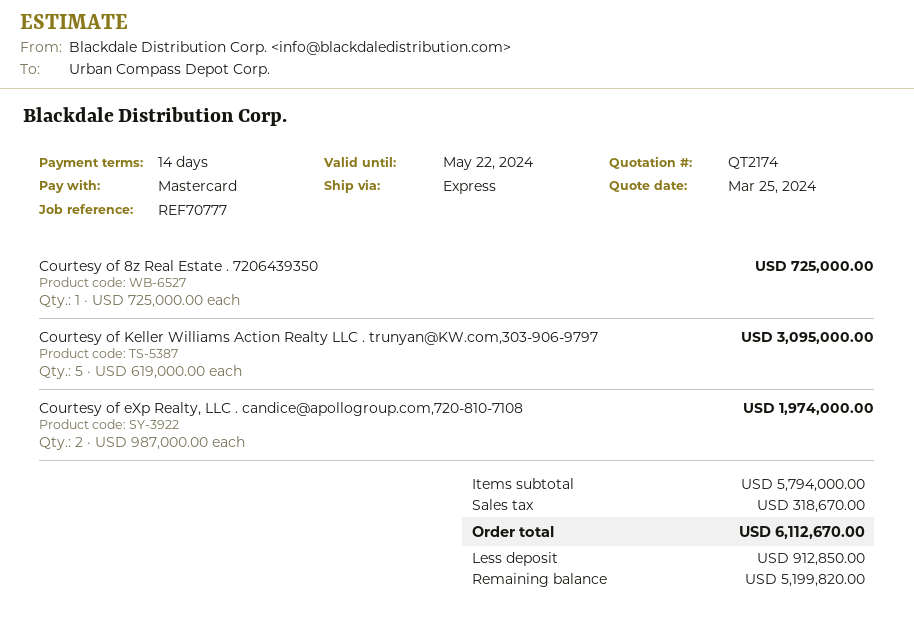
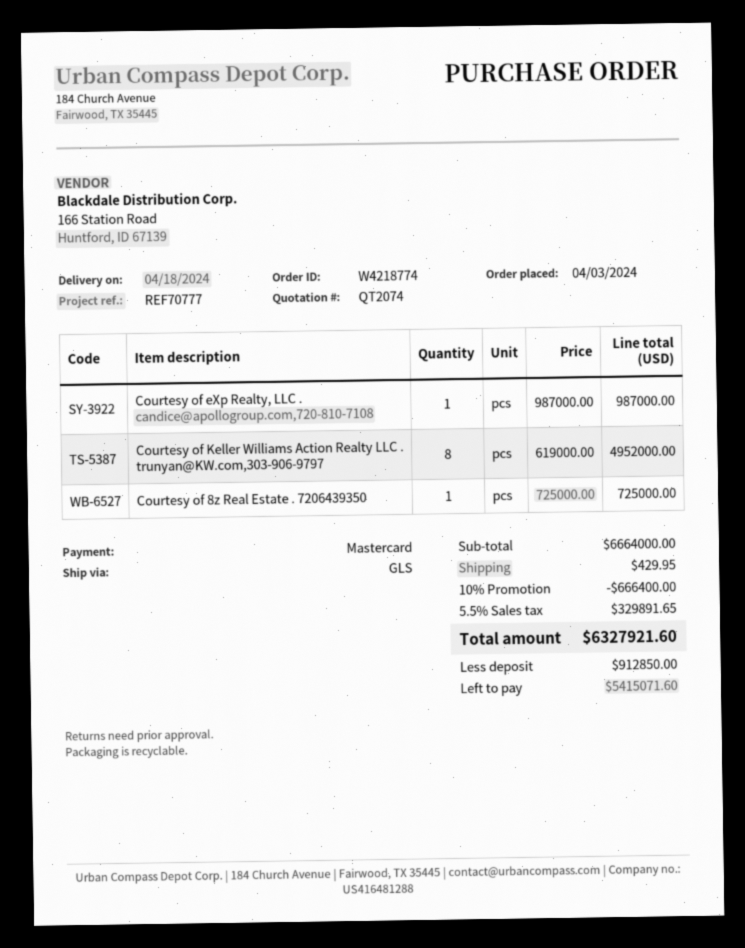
quote number: QT2174 -> QT2074
shipping method: express -> GLS
Courtesy of Keller Williams Action Realty LLC . trunyan@KW.com,303-906-9797: 5 x 619000.00 = 3095000.00 -> 8 x 619000.00 = 4952000.00
Courtesy of eXp Realty, LLC . candice@apollogroup.com,720-810-7108: 2 x 987000.00 = 1974000.00 -> 1 x 987000.00 = 987000.00
subtotal: 5794000.00 -> 6664000.00
discount: none -> 10% = 666400.00
shipping: none -> 429.95
tax: 318670.00 -> 329891.65
total: 6112670.00 -> 6327921.60
balance: 5199820.00 -> 5415071.60

